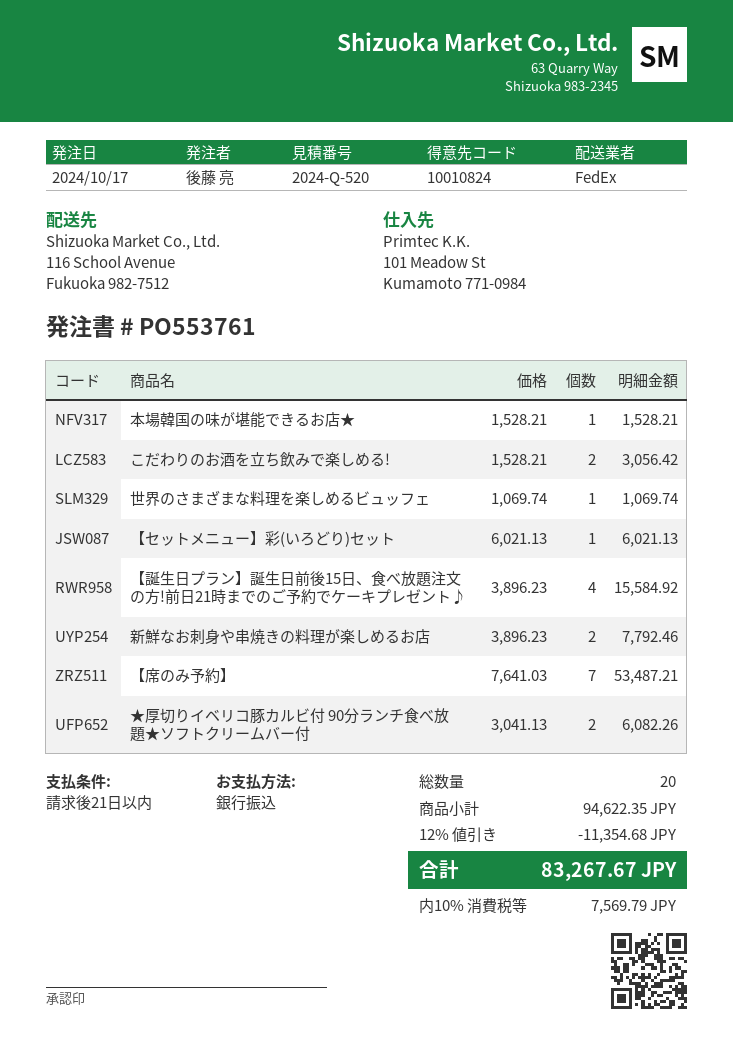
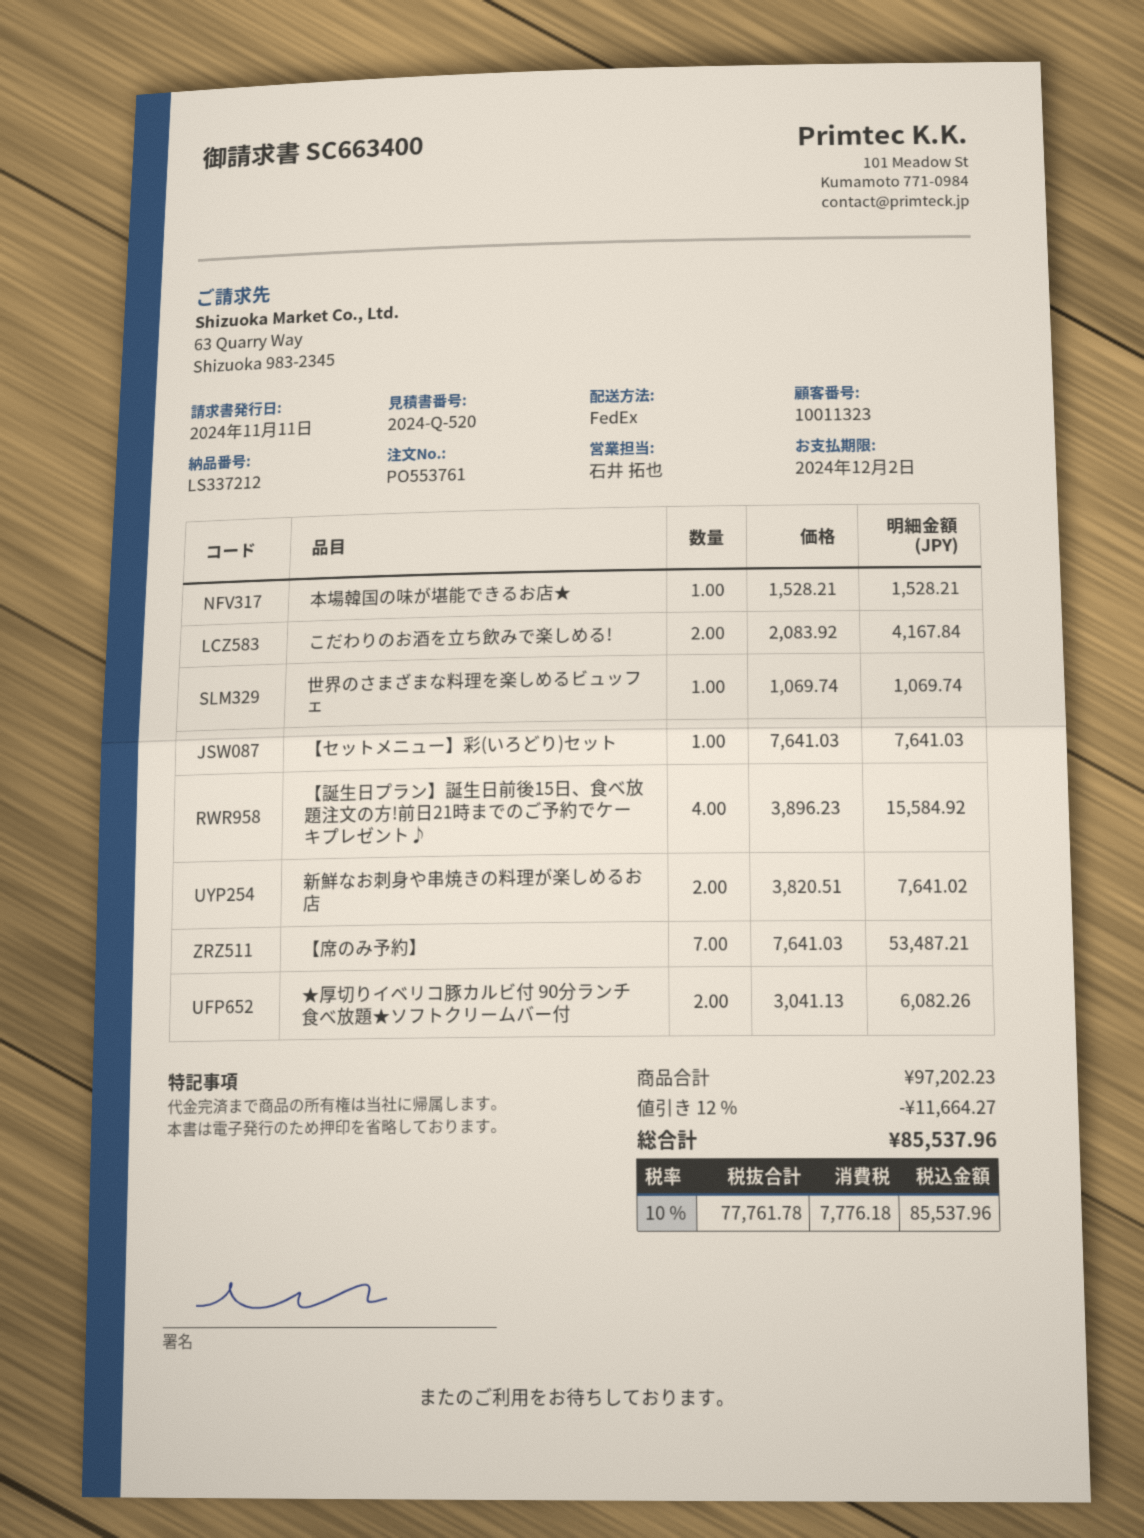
customer number: 10010824 -> 10011323
こだわりのお酒を立ち飲みで楽しめる!: 2 x 1528.21 = 3056.42 -> 2 x 2083.92 = 4167.84
【セットメニュー】彩(いろどり)セット: 1 x 6021.13 = 6021.13 -> 1 x 7641.03 = 7641.03
新鮮なお刺身や串焼きの料理が楽しめるお店: 2 x 3896.23 = 7792.46 -> 2 x 3820.51 = 7641.02
subtotal: 94622.35 -> 97202.23
discount: 12% = 11354.68 -> 12% = 11664.27
tax: 10% = 7569.79 -> 10% = 7776.18
total: 83267.67 -> 85537.96

